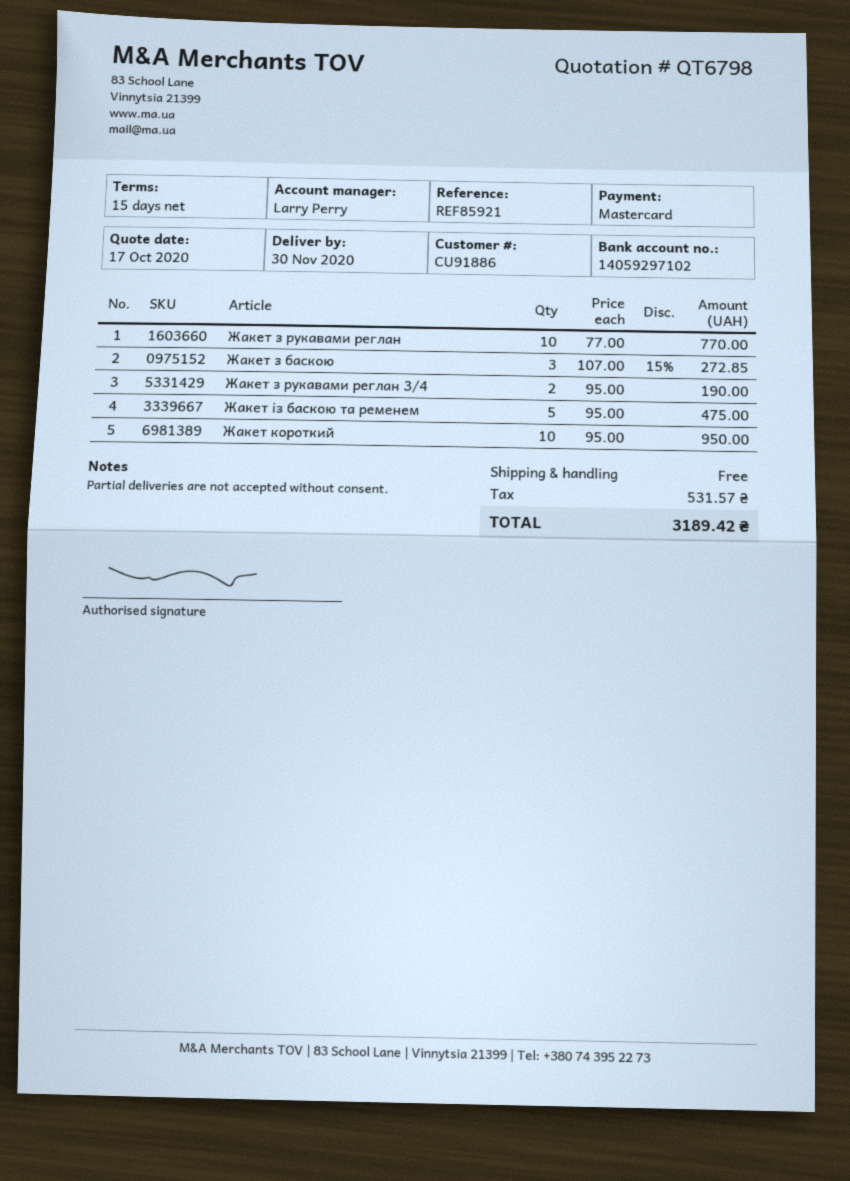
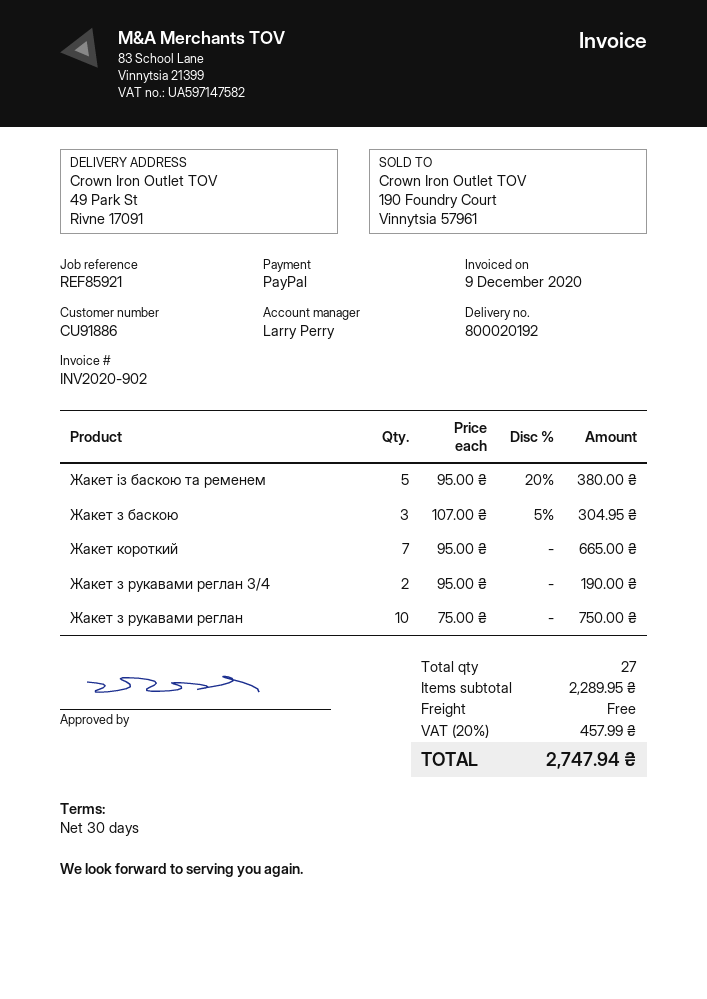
payment terms: 15 days -> 30 days
payment method: Mastercard -> PayPal
Жакет з рукавами реглан: 10 x 77.00 = 770.00 -> 10 x 75.00 = 750.00
Жакет з баскою: 3 x 107.00 - 15% = 272.85 -> 3 x 107.00 - 5% = 304.95
Жакет із баскою та ременем: 5 x 95.00 = 475.00 -> 5 x 95.00 - 20% = 380.00
Жакет короткий: 10 x 95.00 = 950.00 -> 7 x 95.00 = 665.00
tax: 531.57 -> 457.99
total: 3189.42 -> 2747.94

